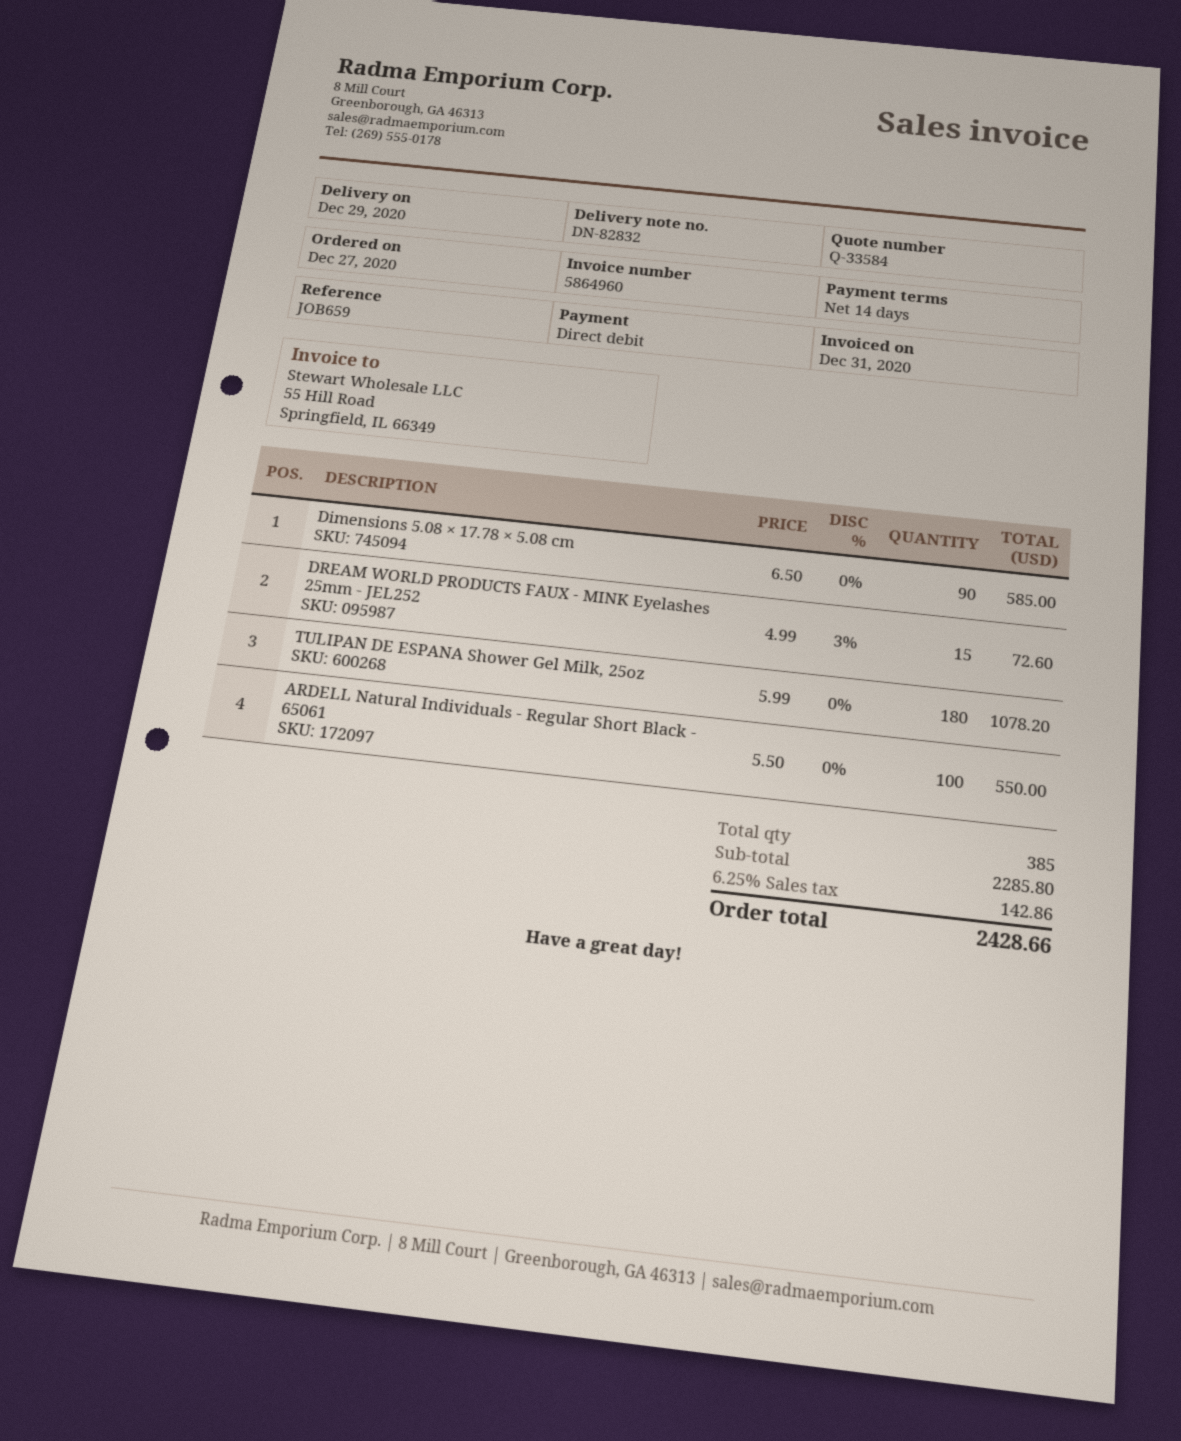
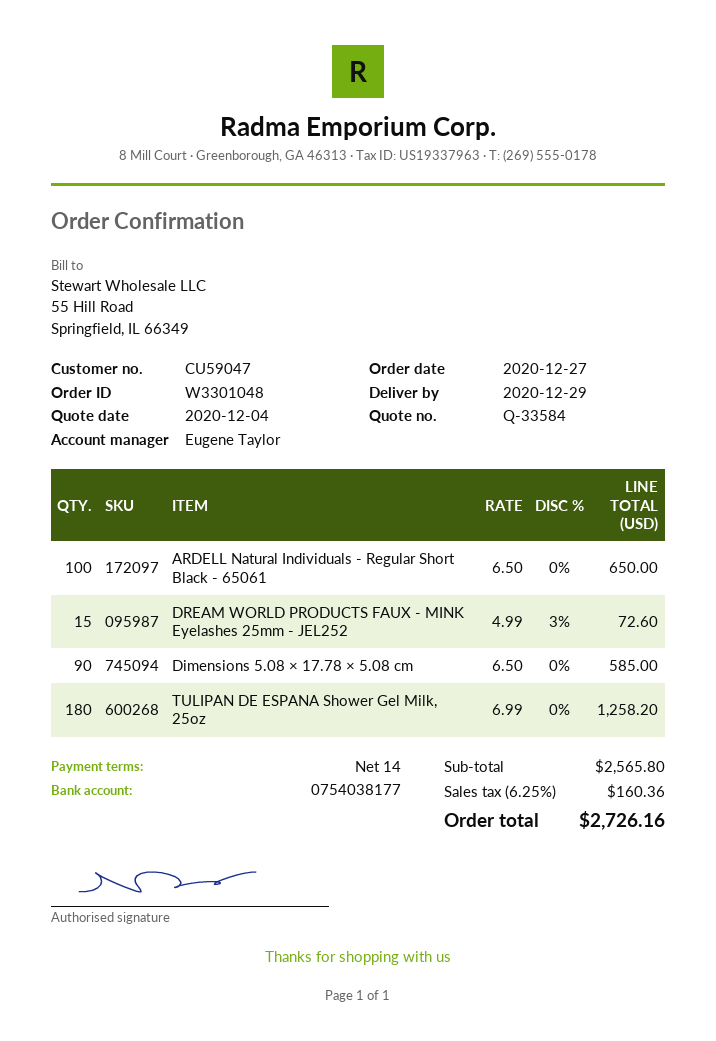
TULIPAN DE ESPANA Shower Gel Milk, 25oz: 180 x 5.99 = 1078.20 -> 180 x 6.99 = 1258.20
ARDELL Natural Individuals - Regular Short Black - 65061: 100 x 5.50 = 550.00 -> 100 x 6.50 = 650.00
subtotal: 2285.80 -> 2565.80
tax: 6.25% = 142.86 -> 6.25% = 160.36
total: 2428.66 -> 2726.16

